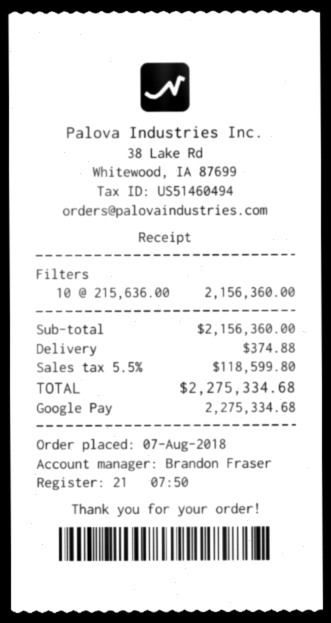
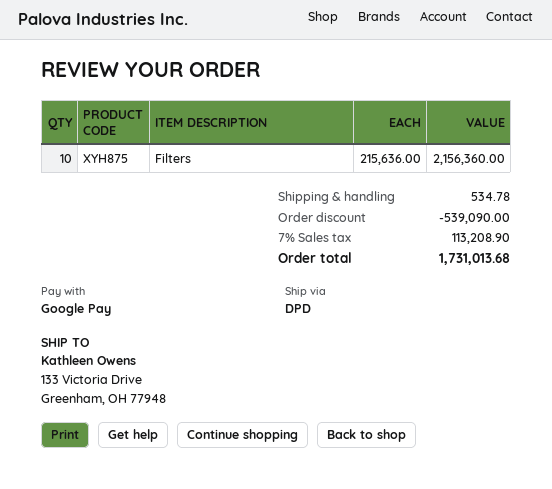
discount: none -> 539090.00
shipping: 374.88 -> 534.78
tax: 5.5% = 118599.80 -> 7% = 113208.90
total: 2275334.68 -> 1731013.68

